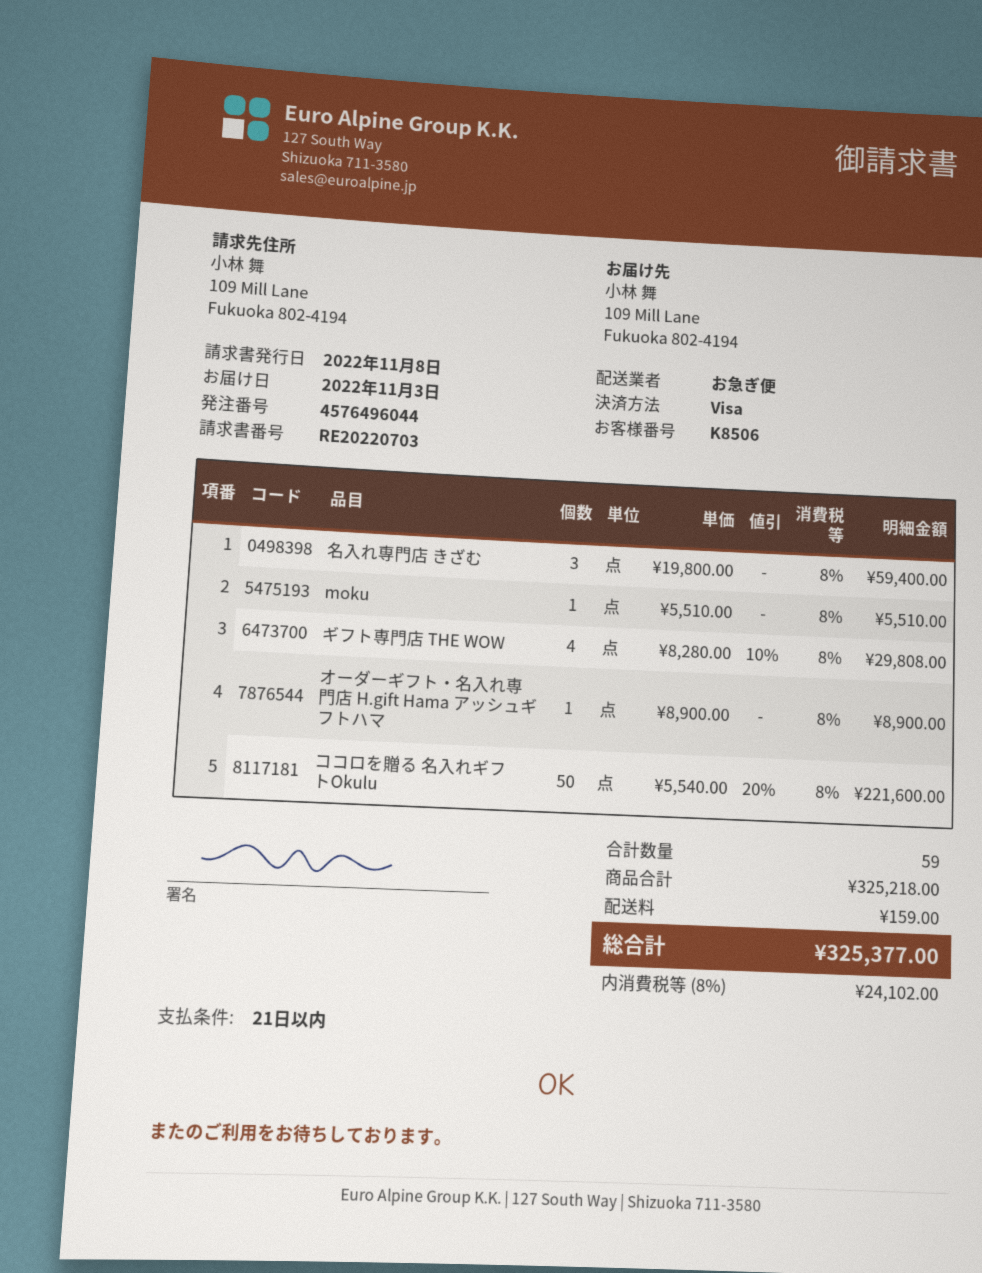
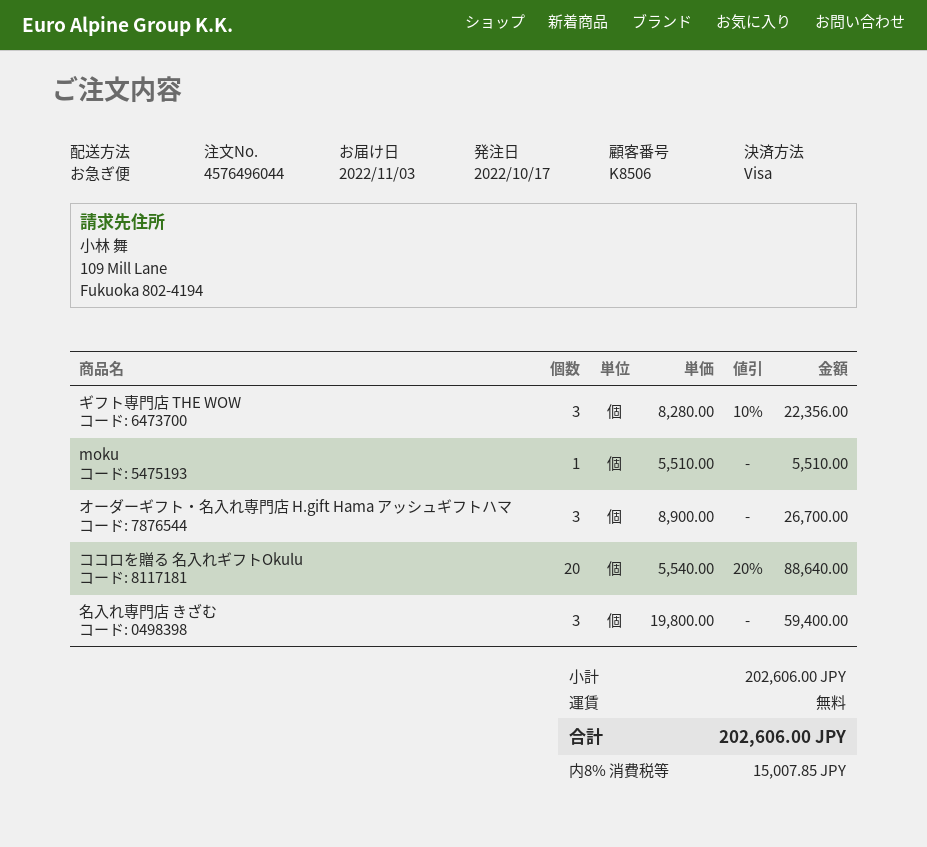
ギフト専門店 THE WOW: 4 x 8280.00 - 10% = 29808.00 -> 3 x 8280.00 - 10% = 22356.00
オーダーギフト・名入れ専門店 H.gift Hama アッシュギフトハマ: 1 x 8900.00 = 8900.00 -> 3 x 8900.00 = 26700.00
ココロを贈る 名入れギフトOkulu: 50 x 5540.00 - 20% = 221600.00 -> 20 x 5540.00 - 20% = 88640.00
subtotal: 325218.00 -> 202606.00
shipping: 159.00 -> 0.00
tax: 8% = 24102.00 -> 8% = 15007.85
total: 325377.00 -> 202606.00

